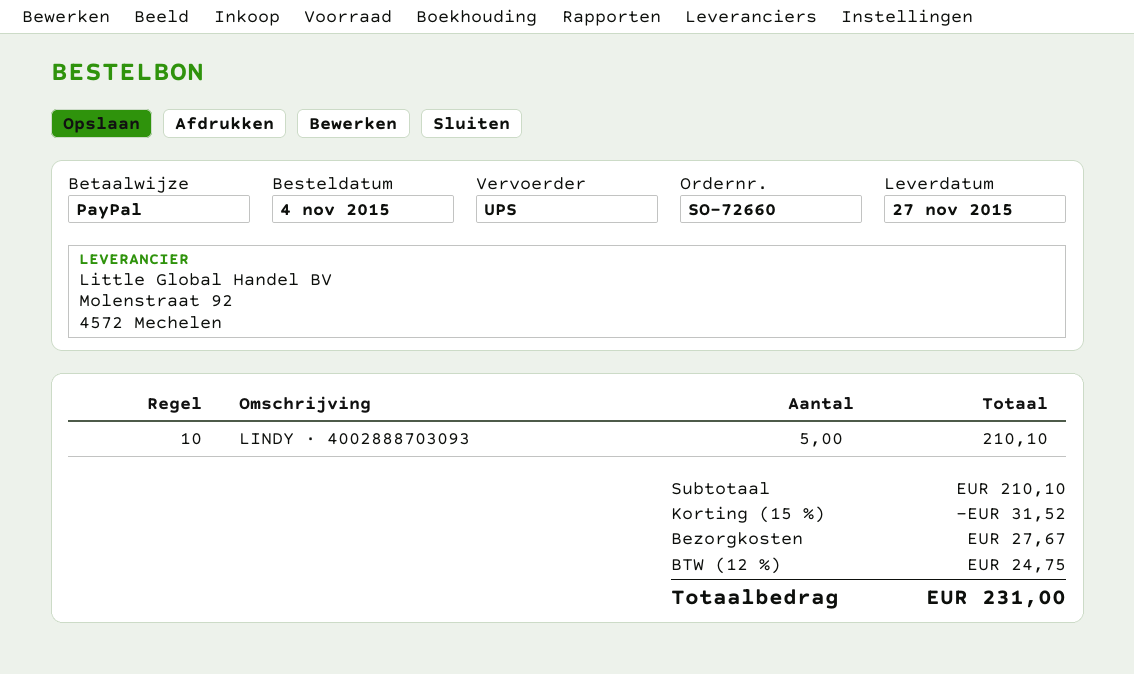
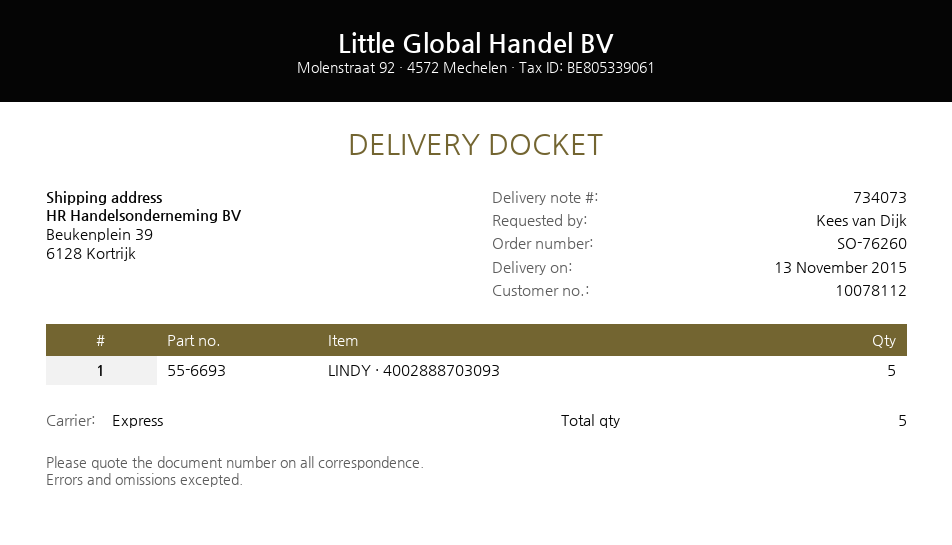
order number: SO-72660 -> SO-76260
delivery date: 2015-11-27 -> 2015-11-13
shipping method: UPS -> express

